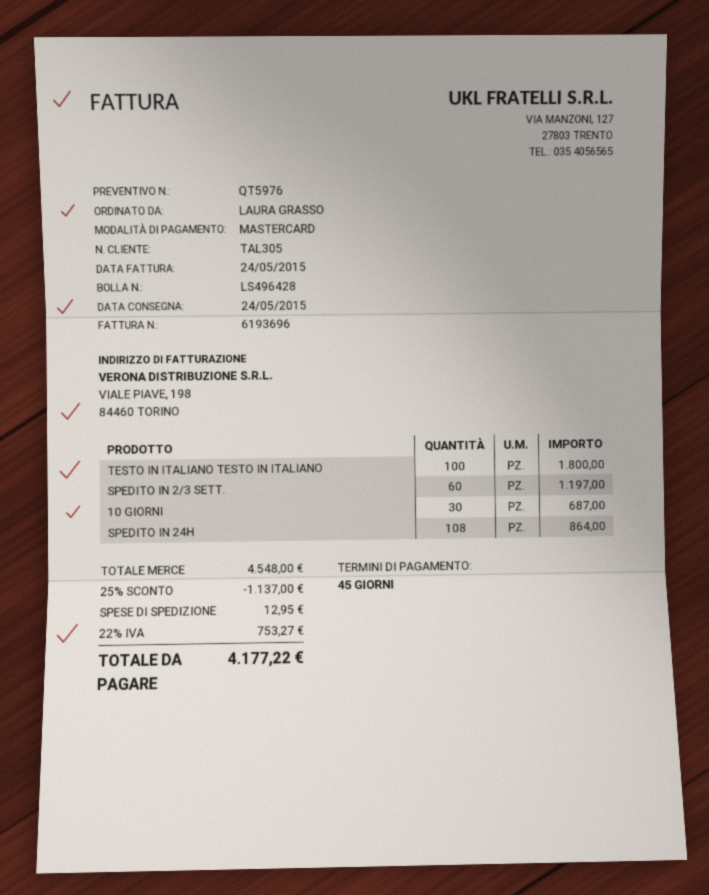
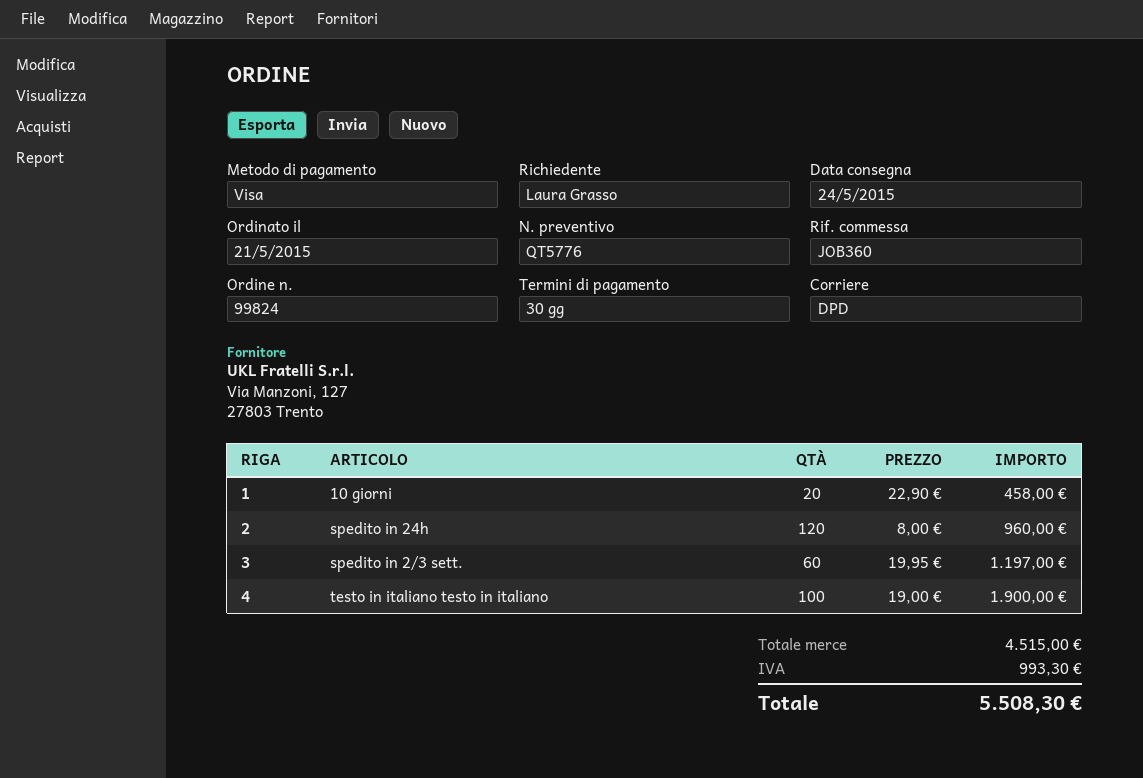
quote number: QT5976 -> QT5776
payment terms: 45 days -> 30 days
payment method: Mastercard -> Visa
TESTO IN ITALIANO TESTO IN ITALIANO: 100 for 1800.00 -> 100 for 1900.00
10 GIORNI: 30 for 687.00 -> 20 for 458.00
SPEDITO IN 24H: 108 for 864.00 -> 120 for 960.00
subtotal: 4548.00 -> 4515.00
discount: 25% = 1137.00 -> none
shipping: 12.95 -> none
tax: 753.27 -> 993.30
total: 4177.22 -> 5508.30

